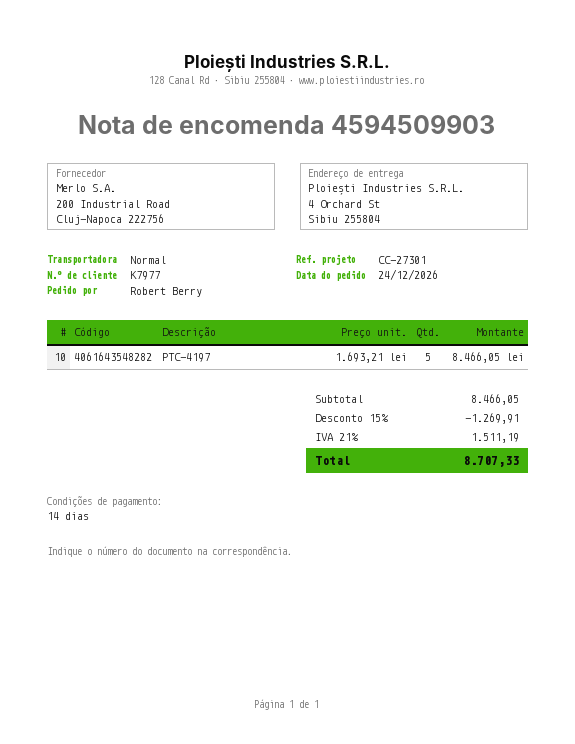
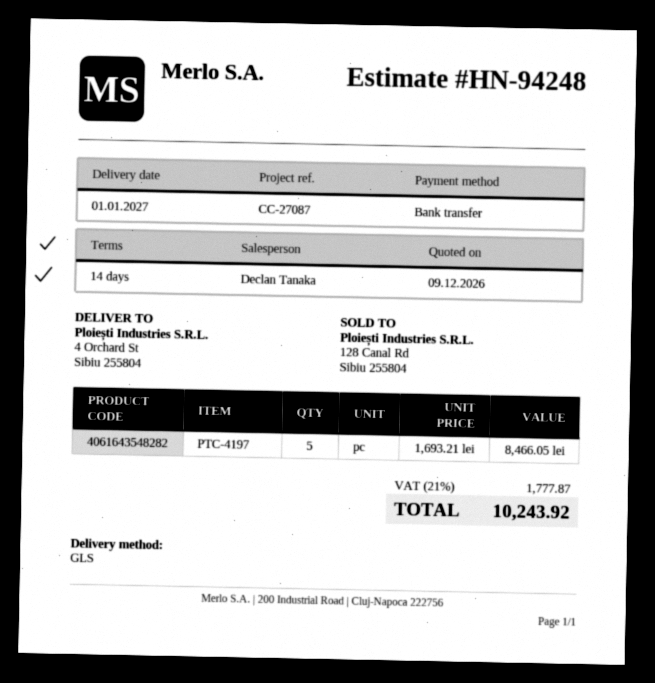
reference: CC-27301 -> CC-27087
shipping method: standard -> GLS
discount: 15% = 1269.91 -> none
tax: 21% = 1511.19 -> 21% = 1777.87
total: 8707.33 -> 10243.92

